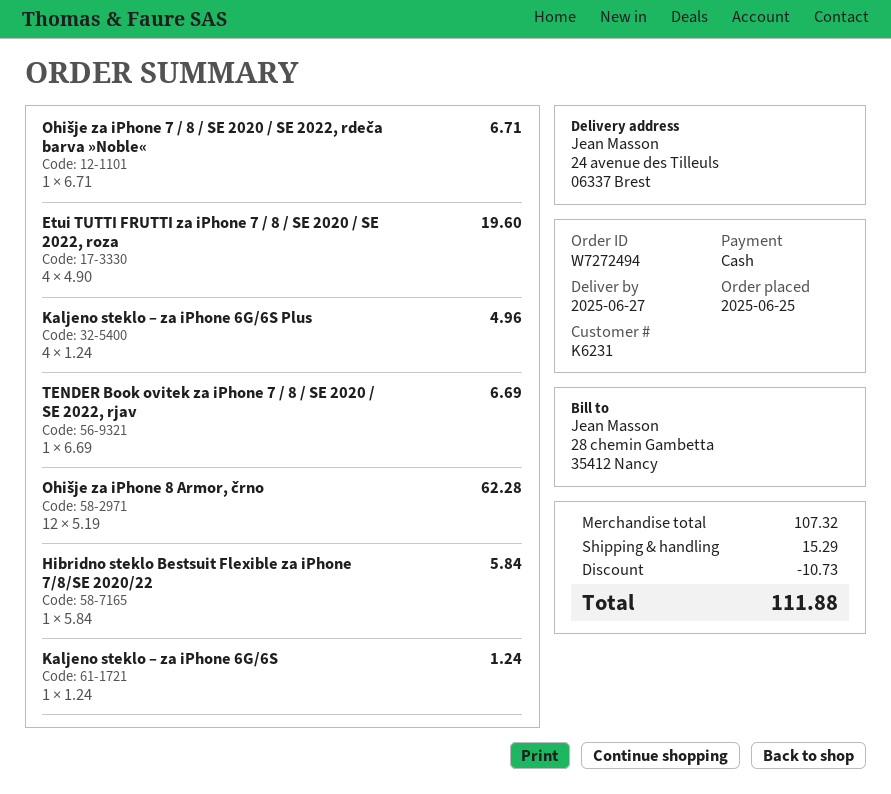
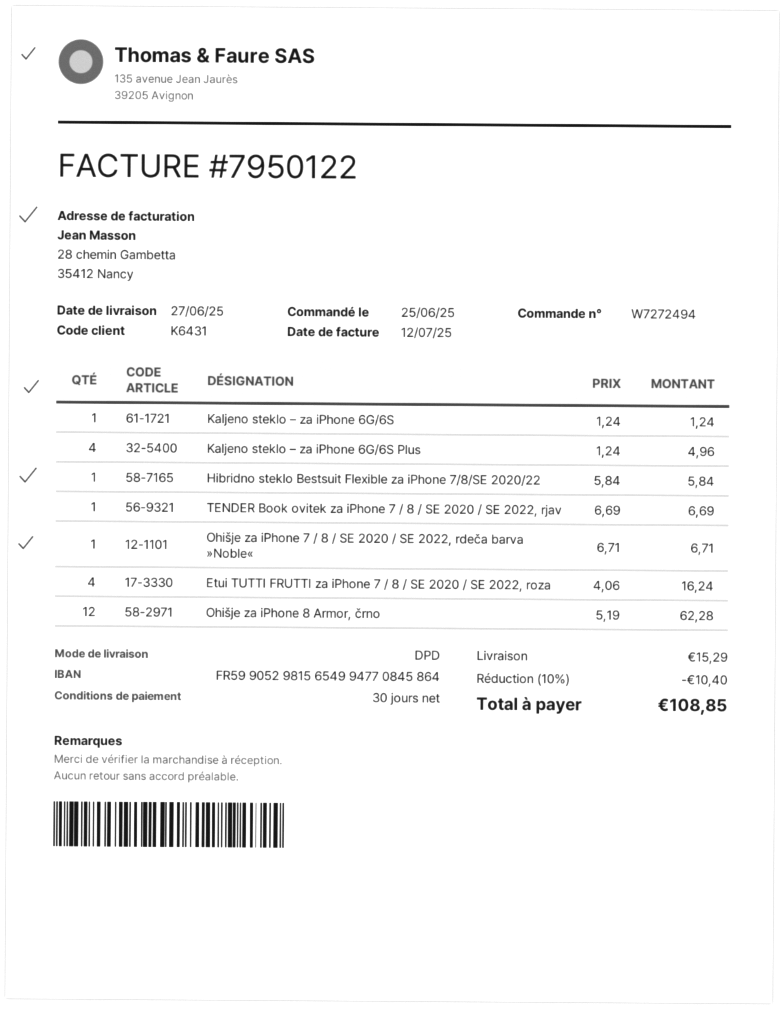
customer number: K6231 -> K6431
Etui TUTTI FRUTTI za iPhone 7 / 8 / SE 2020 / SE 2022, roza: 4 x 4.90 = 19.60 -> 4 x 4.06 = 16.24
discount: 10.73 -> 10.40
total: 111.88 -> 108.85

